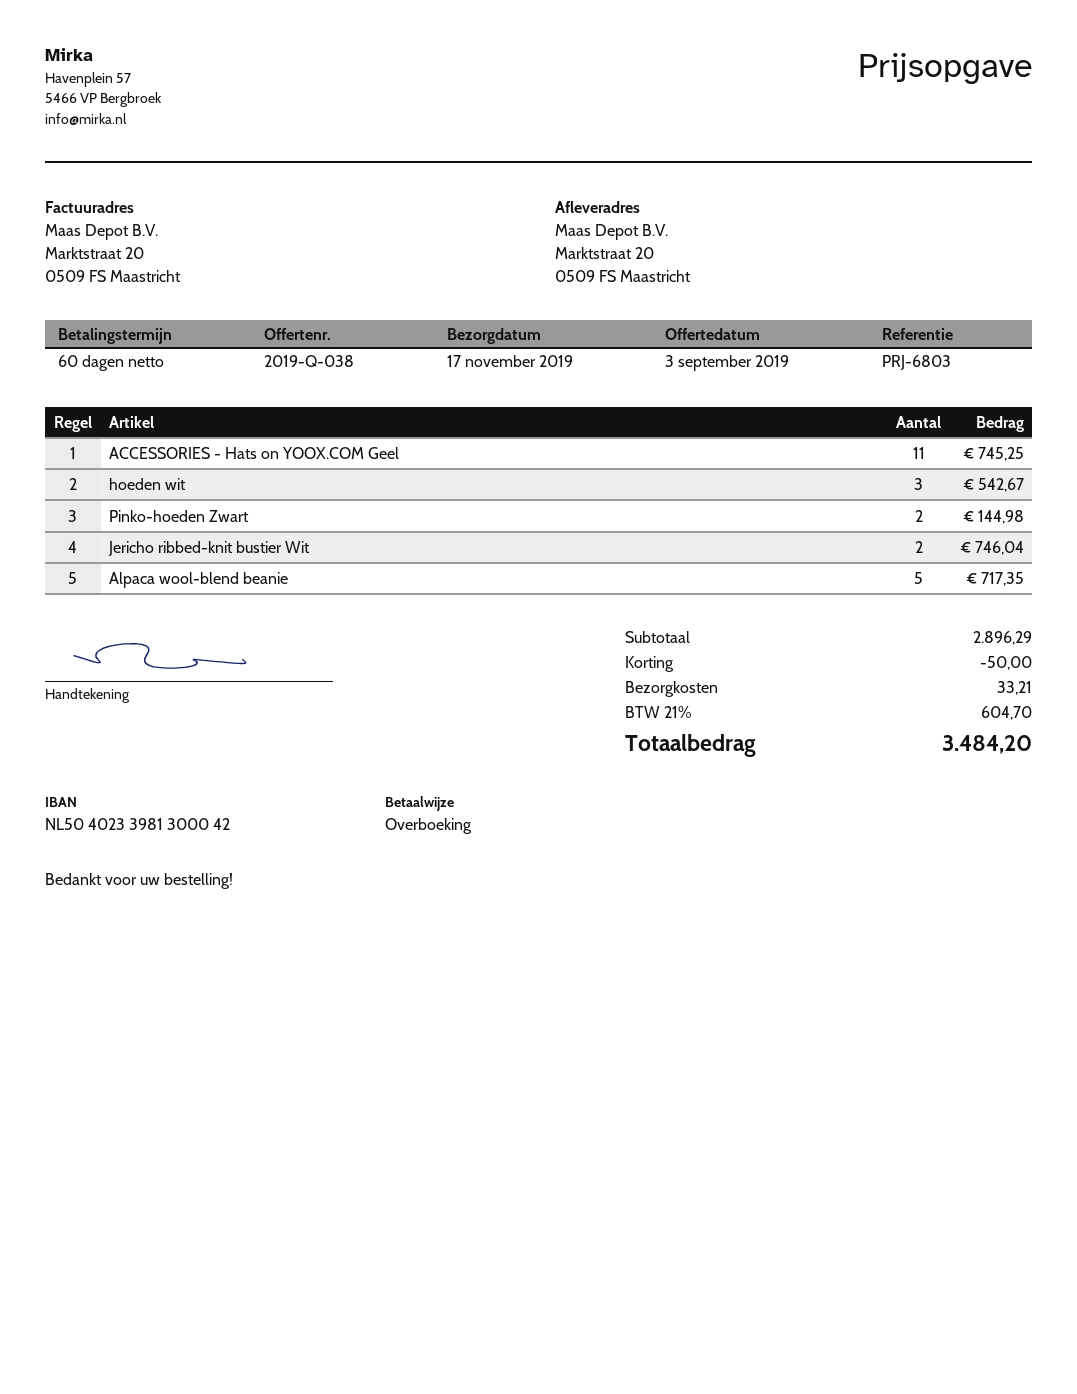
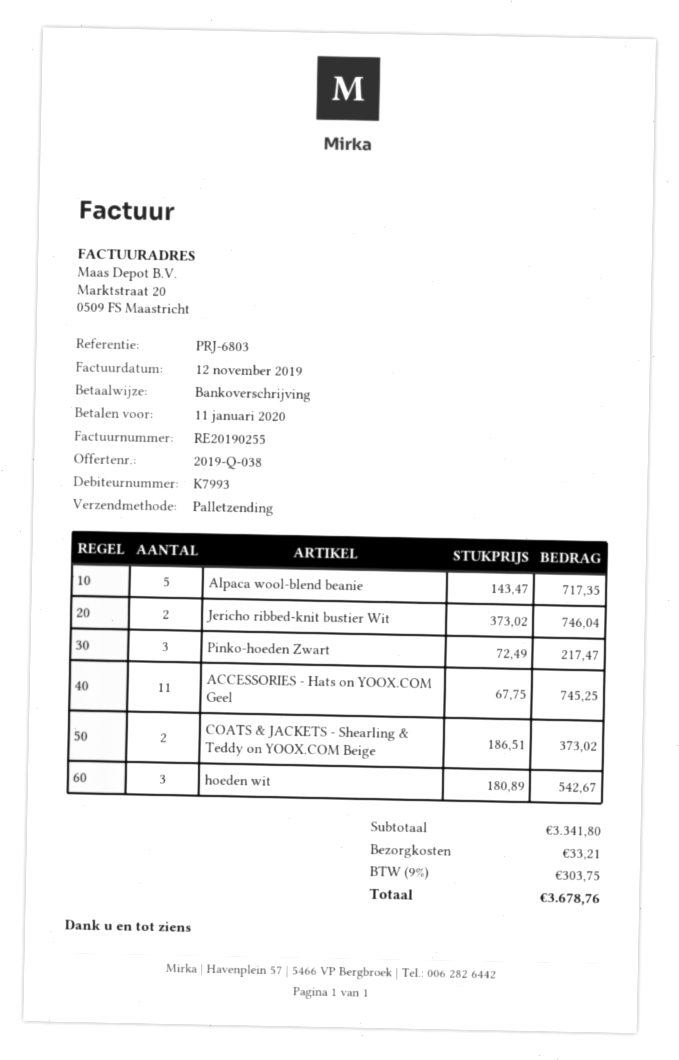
Pinko-hoeden Zwart: 2 for 144.98 -> 3 for 217.47
COATS & JACKETS - Shearling & Teddy on YOOX.COM Beige: none -> 2 for 373.02
subtotal: 2896.29 -> 3341.80
discount: 50.00 -> none
tax: 21% = 604.70 -> 9% = 303.75
total: 3484.20 -> 3678.76

